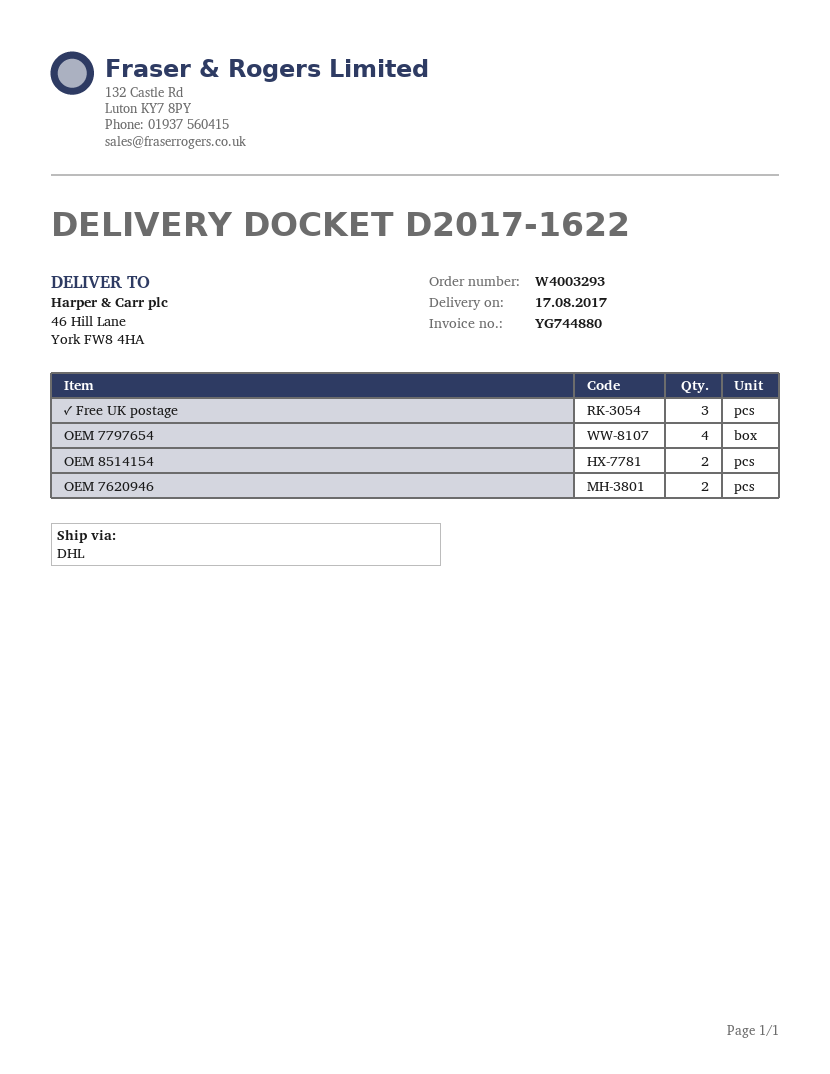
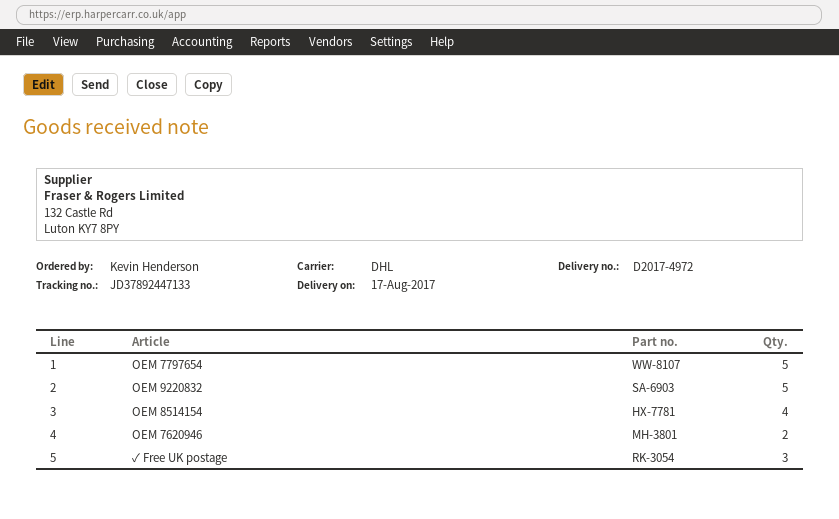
delivery note number: D2017-1622 -> D2017-4972
OEM 7797654: 4 -> 5
OEM 8514154: 2 -> 4
OEM 9220832: none -> 5

